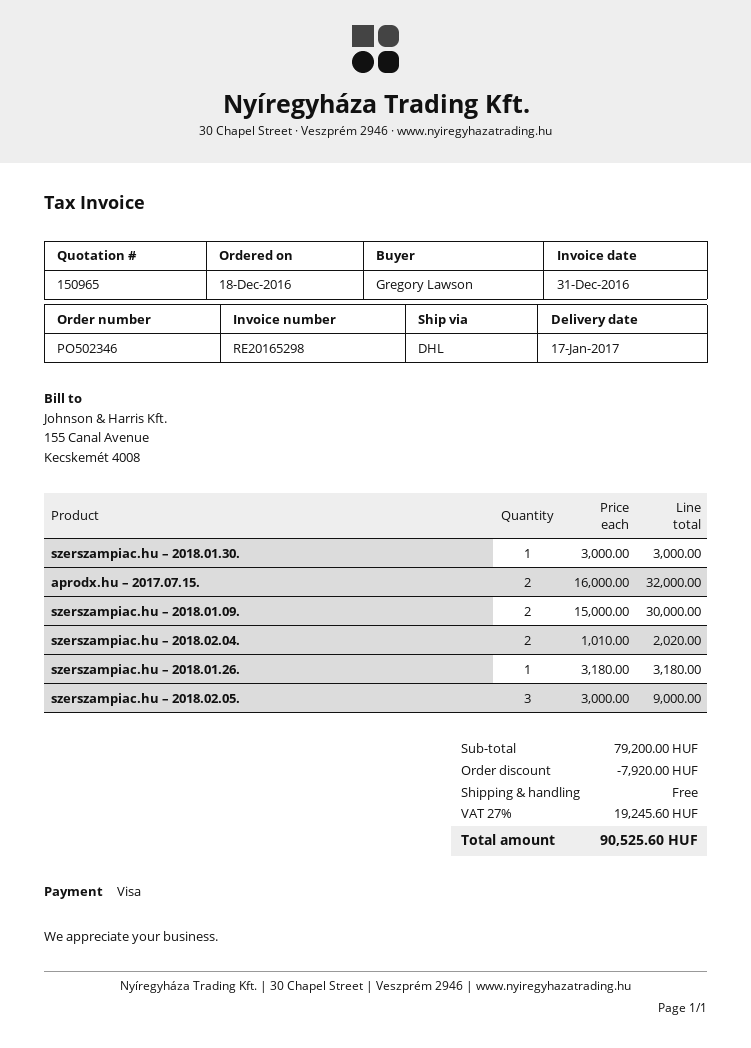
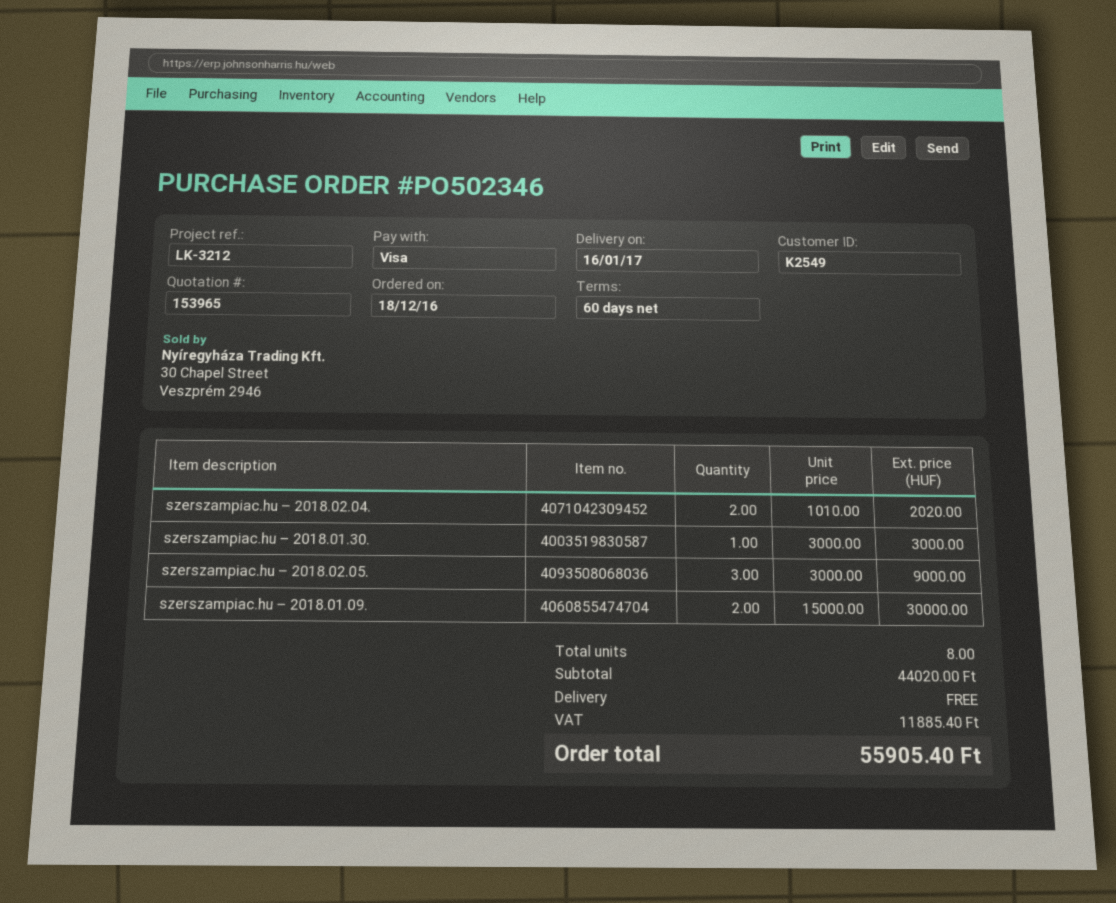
quote number: 150965 -> 153965
delivery date: 2017-01-17 -> 2017-01-16
aprodx.hu – 2017.07.15.: 2 x 16000.00 = 32000.00 -> none
szerszampiac.hu – 2018.01.26.: 1 x 3180.00 = 3180.00 -> none
subtotal: 79200.00 -> 44020.00
discount: 7920.00 -> none
tax: 19245.60 -> 11885.40
total: 90525.60 -> 55905.40

